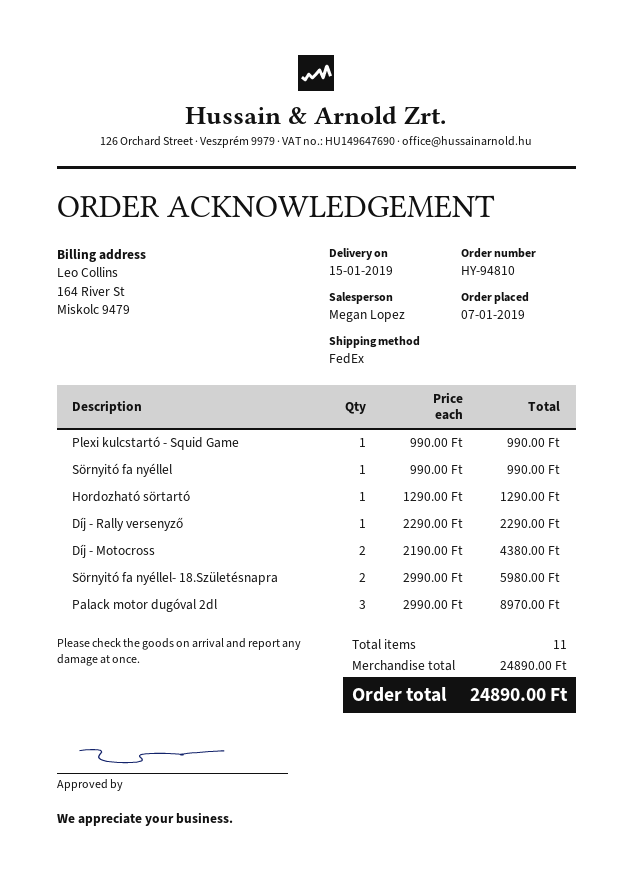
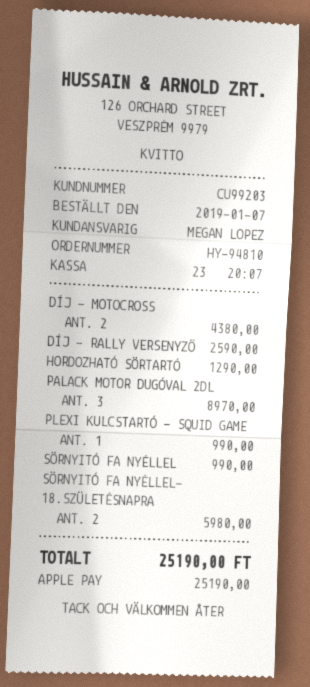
Díj - Rally versenyző: 1 for 2290.00 -> 1 for 2590.00
total: 24890.00 -> 25190.00

